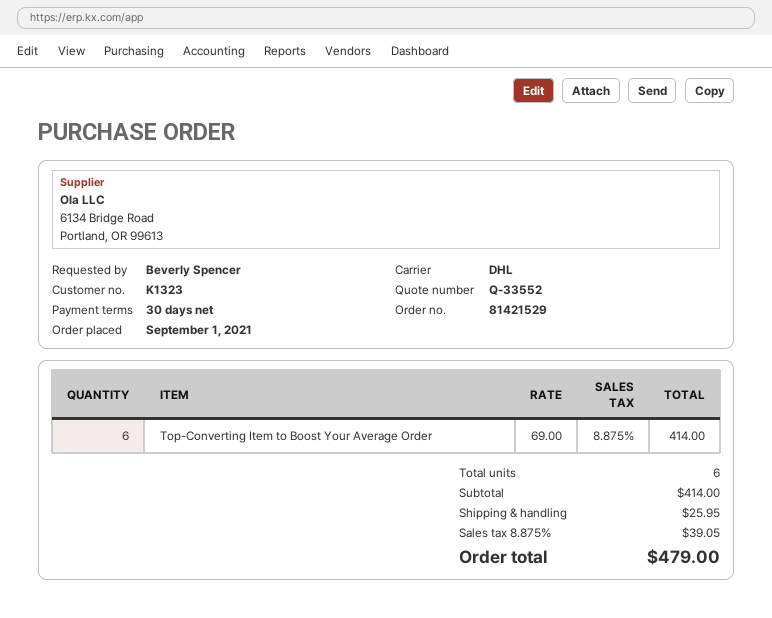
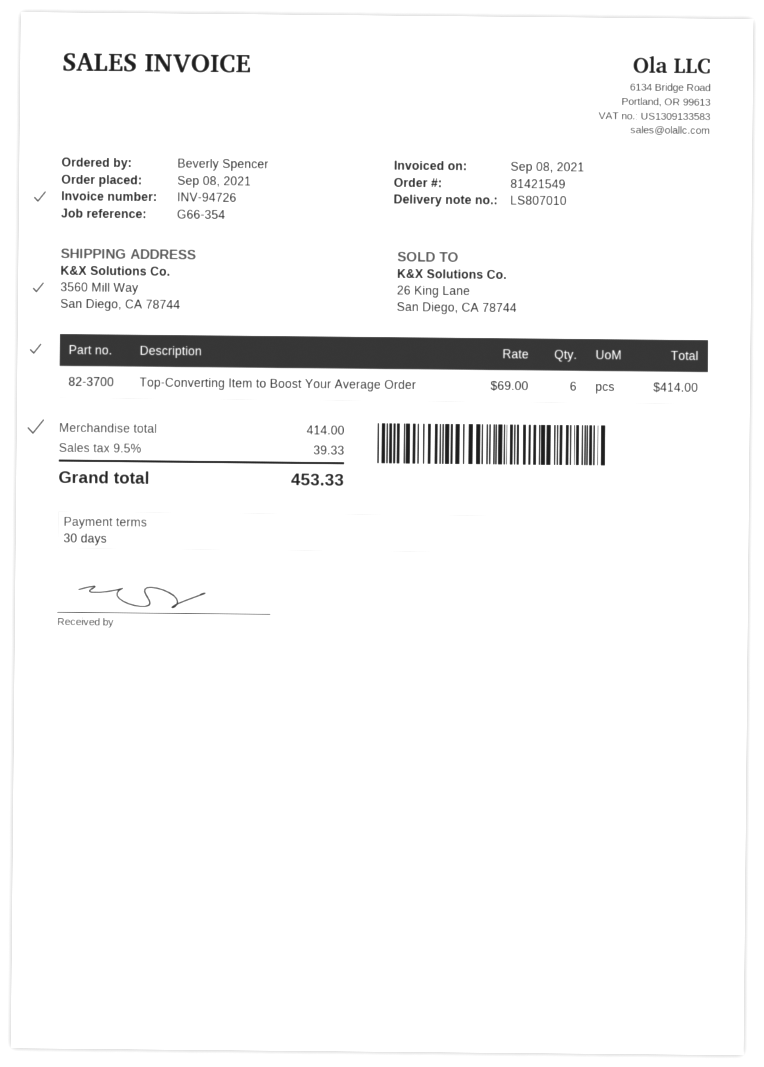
order number: 81421529 -> 81421549
order date: 2021-09-01 -> 2021-09-08
shipping: 25.95 -> none
tax: 8.875% = 39.05 -> 9.5% = 39.33
total: 479.00 -> 453.33

